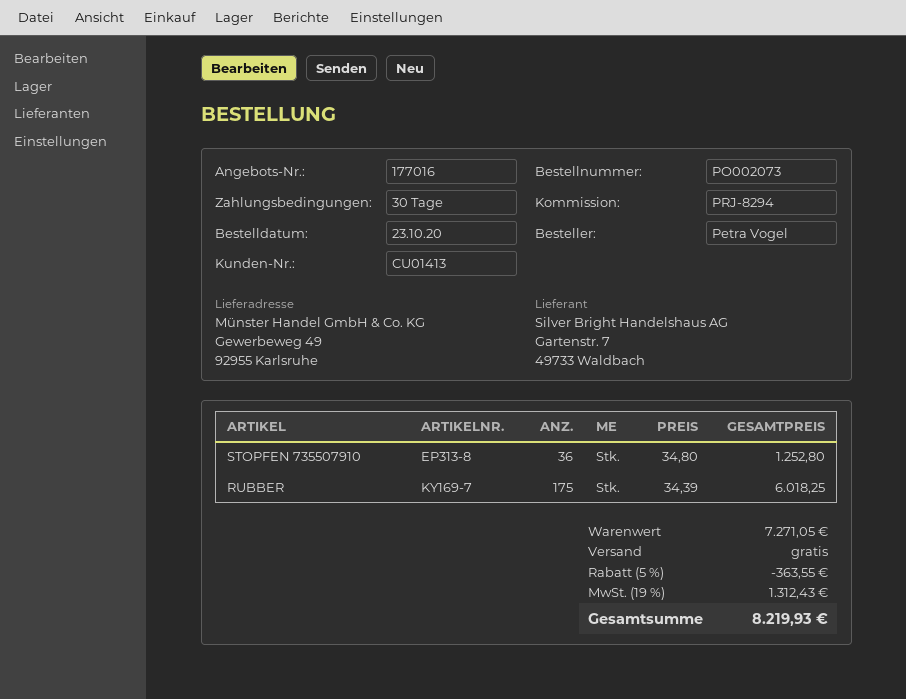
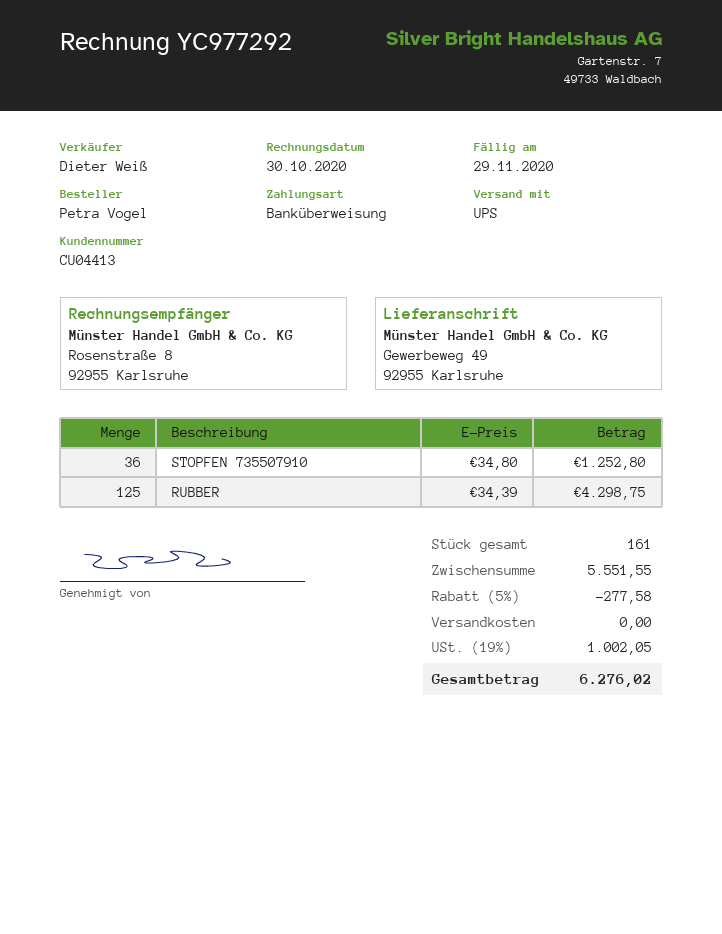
customer number: CU01413 -> CU04413
RUBBER: 175 x 34.39 = 6018.25 -> 125 x 34.39 = 4298.75
subtotal: 7271.05 -> 5551.55
discount: 5% = 363.55 -> 5% = 277.58
tax: 19% = 1312.43 -> 19% = 1002.05
total: 8219.93 -> 6276.02

